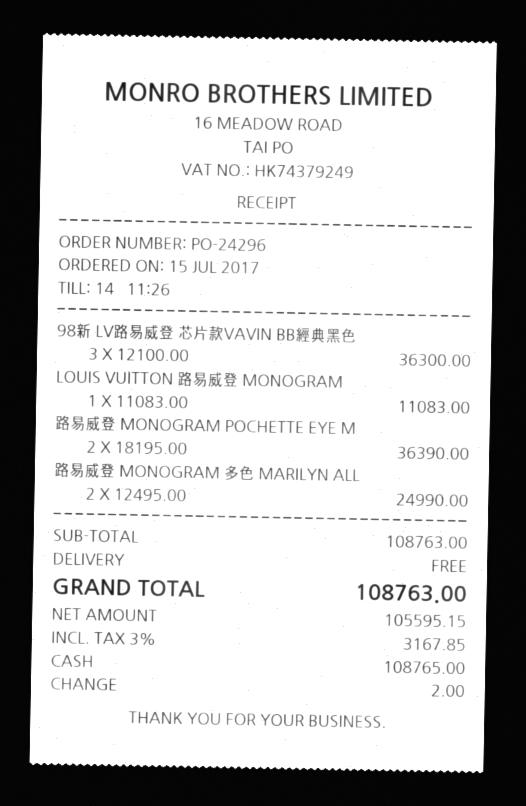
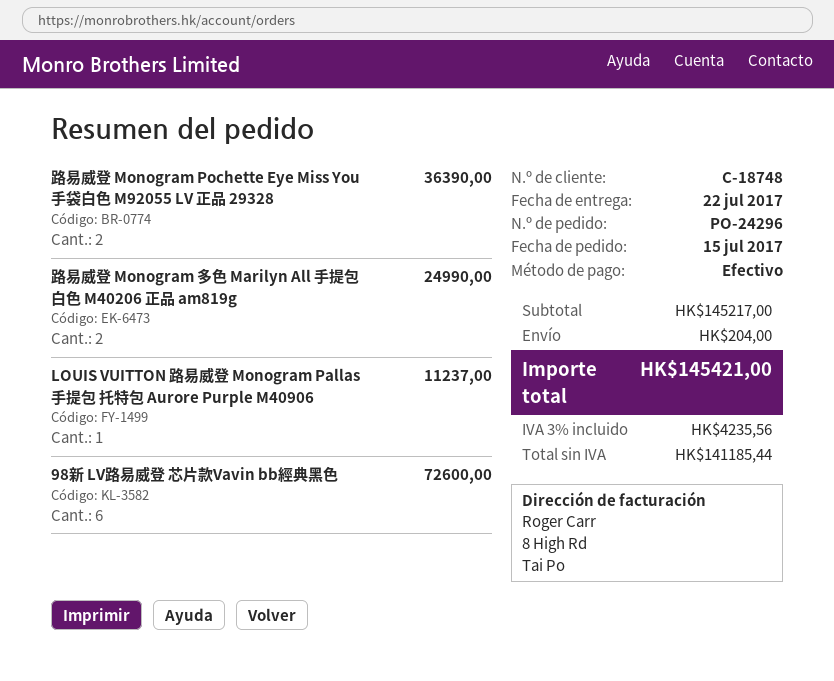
98新 LV路易威登 芯片款VAVIN BB經典黑色: 3 for 36300.00 -> 6 for 72600.00
LOUIS VUITTON 路易威登 MONOGRAM: 1 for 11083.00 -> 1 for 11237.00
subtotal: 108763.00 -> 145217.00
shipping: 0.00 -> 204.00
net: 105595.15 -> 141185.44
tax: 3% = 3167.85 -> 3% = 4235.56
total: 108763.00 -> 145421.00

